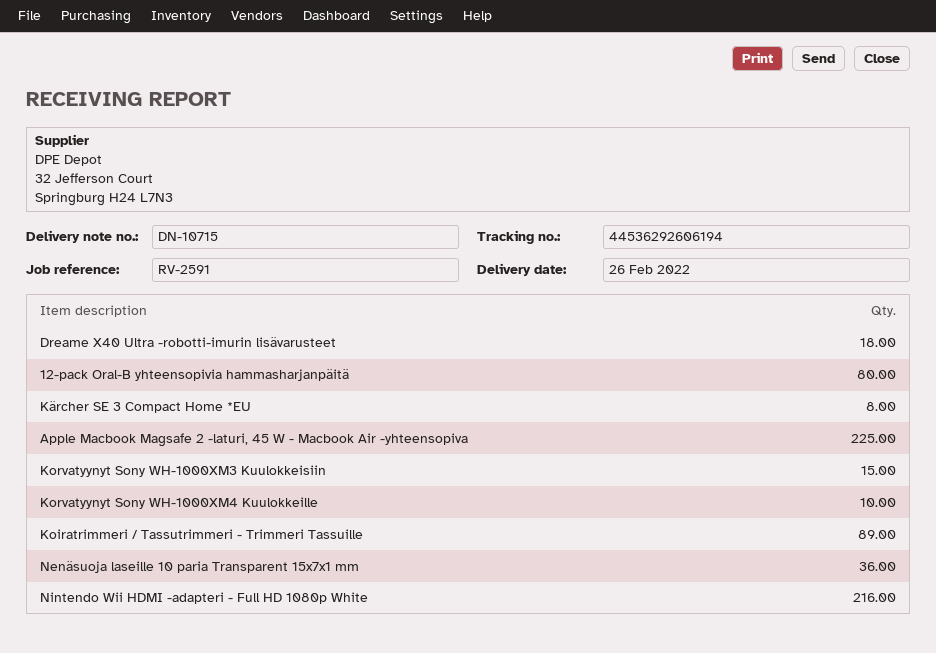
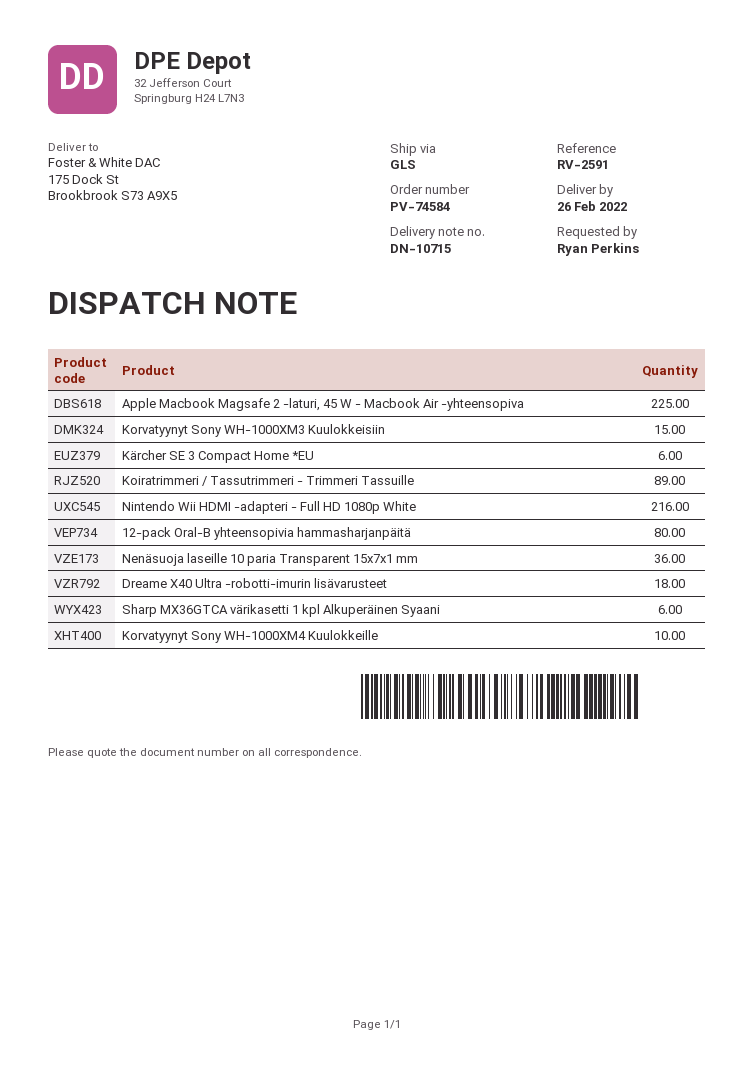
Kärcher SE 3 Compact Home *EU: 8 -> 6
Sharp MX36GTCA värikasetti 1 kpl Alkuperäinen Syaani: none -> 6

